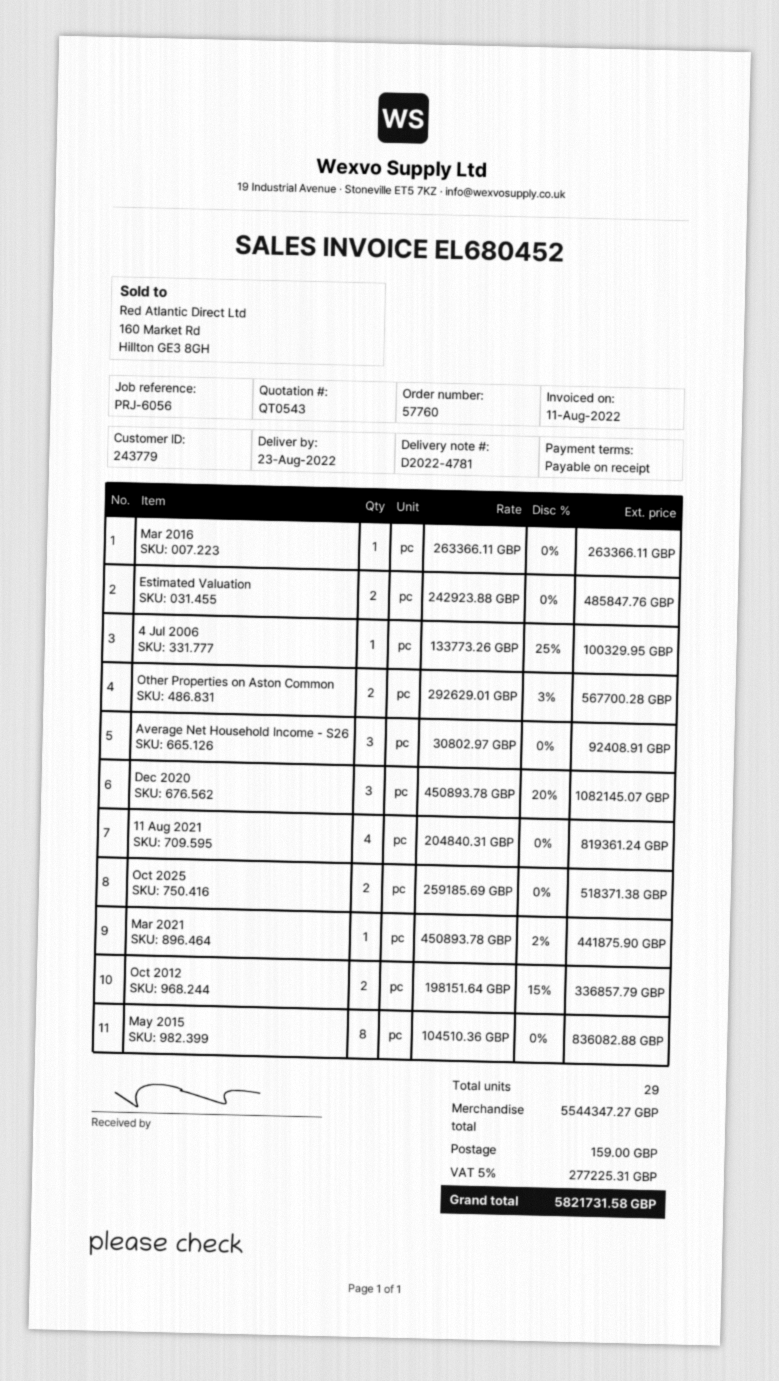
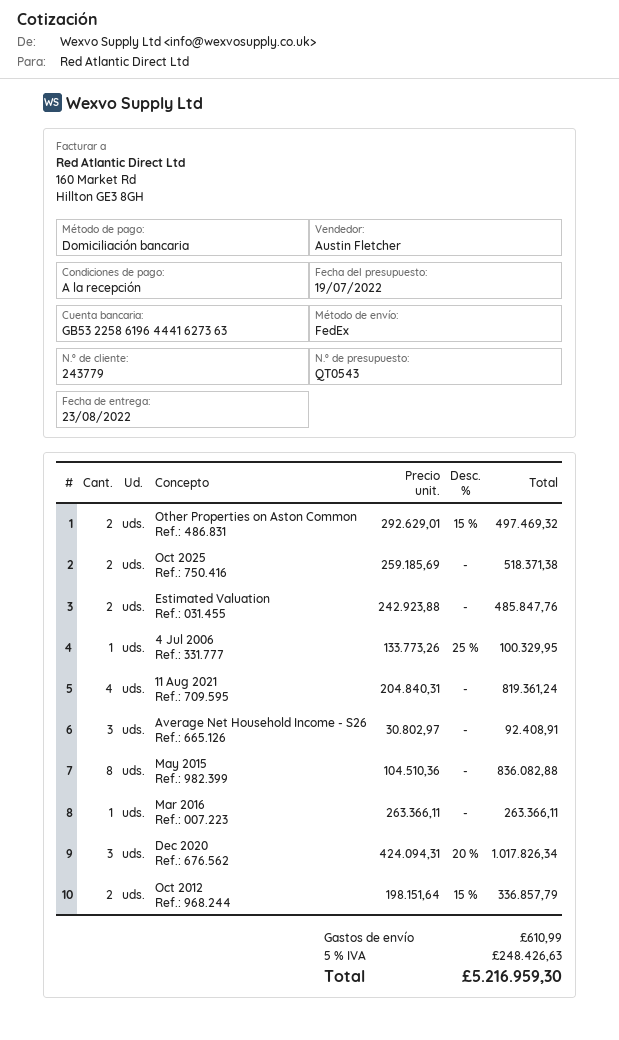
Other Properties on Aston Common: 2 x 292629.01 - 3% = 567700.28 -> 2 x 292629.01 - 15% = 497469.32
Dec 2020: 3 x 450893.78 - 20% = 1082145.07 -> 3 x 424094.31 - 20% = 1017826.34
Mar 2021: 1 x 450893.78 - 2% = 441875.90 -> none
shipping: 159.00 -> 610.99
tax: 5% = 277225.31 -> 5% = 248426.63
total: 5821731.58 -> 5216959.30

